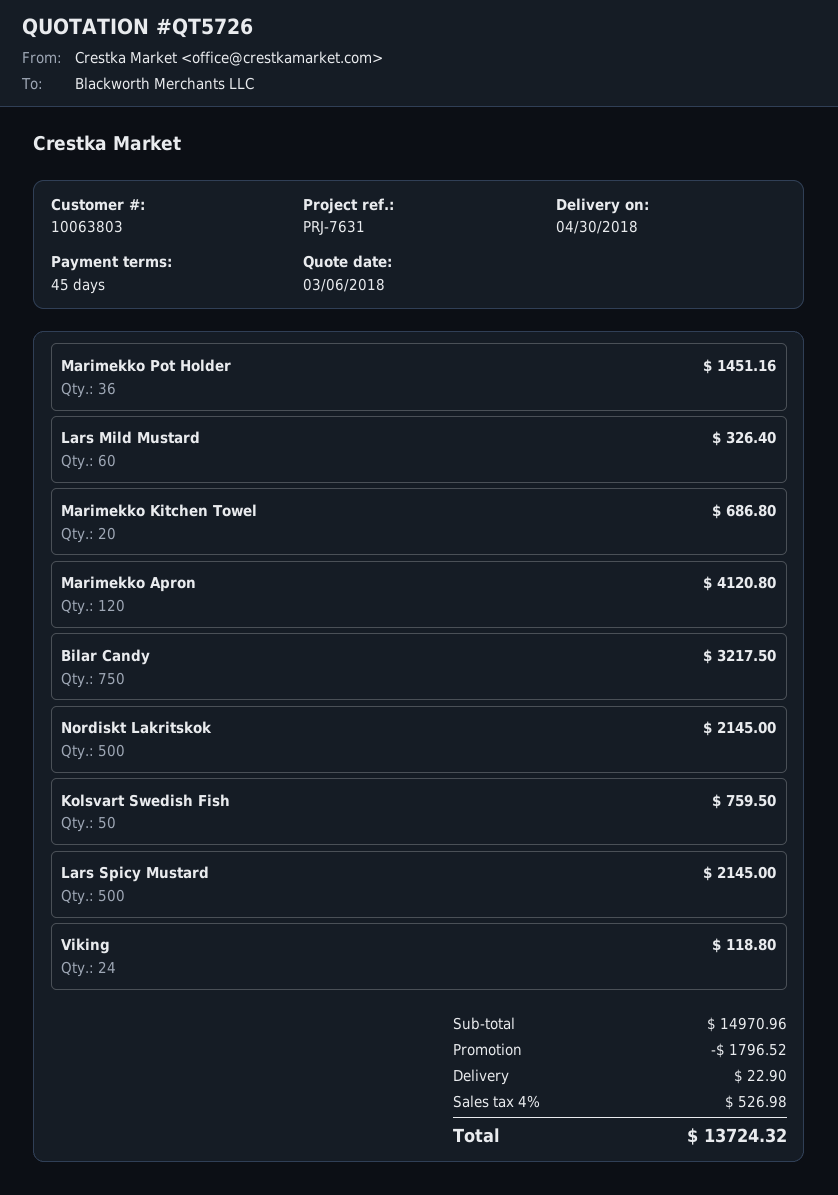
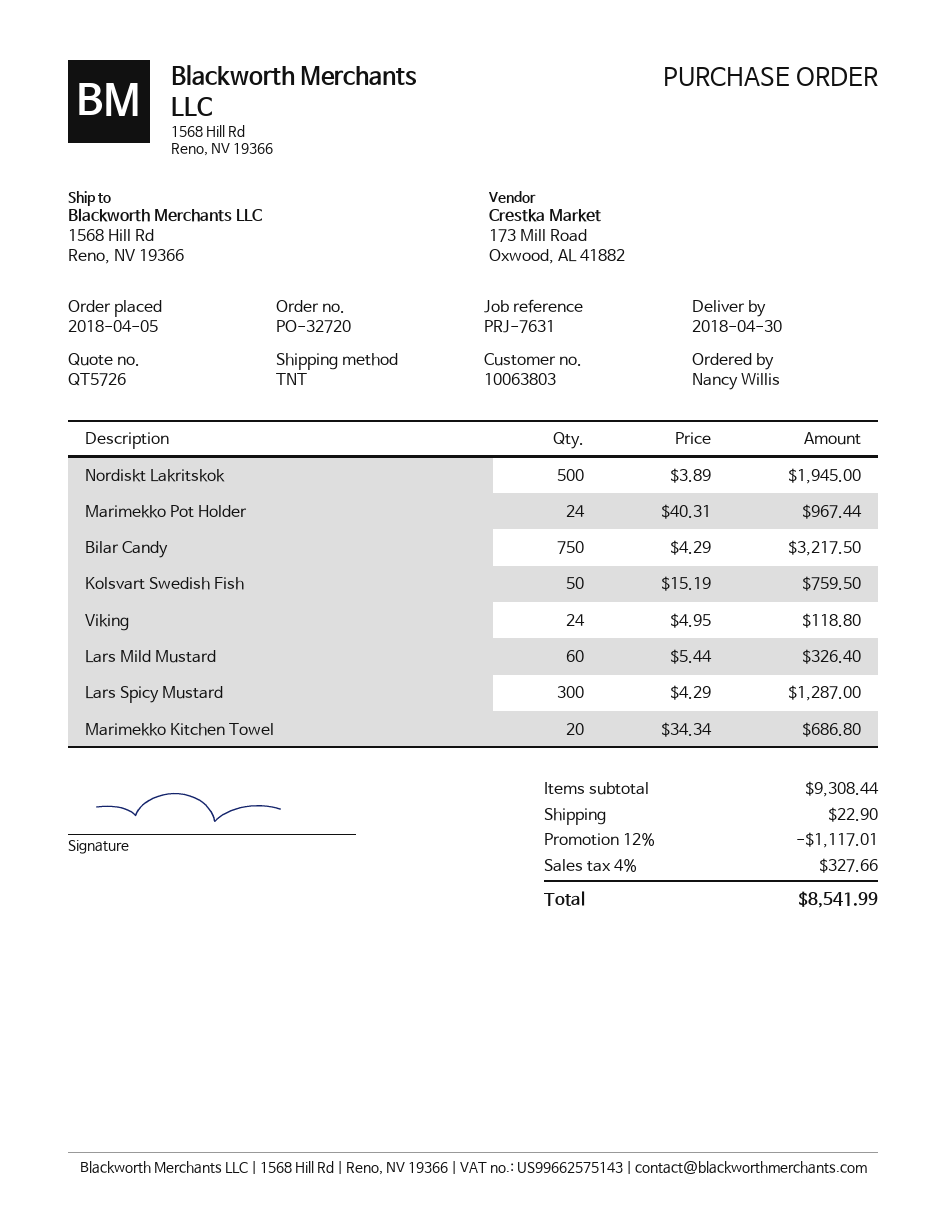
Marimekko Pot Holder: 36 for 1451.16 -> 24 for 967.44
Marimekko Apron: 120 for 4120.80 -> none
Nordiskt Lakritskok: 500 for 2145.00 -> 500 for 1945.00
Lars Spicy Mustard: 500 for 2145.00 -> 300 for 1287.00
subtotal: 14970.96 -> 9308.44
discount: 1796.52 -> 1117.01
tax: 4% = 526.98 -> 4% = 327.66
total: 13724.32 -> 8541.99

